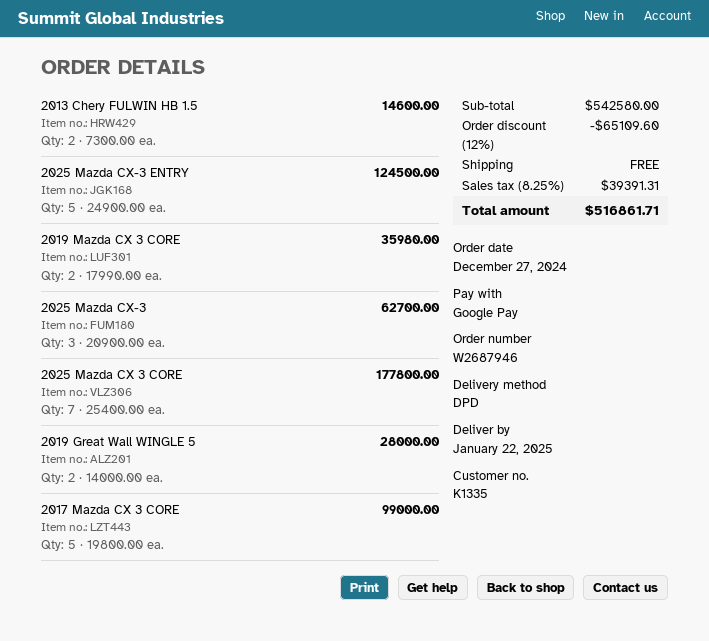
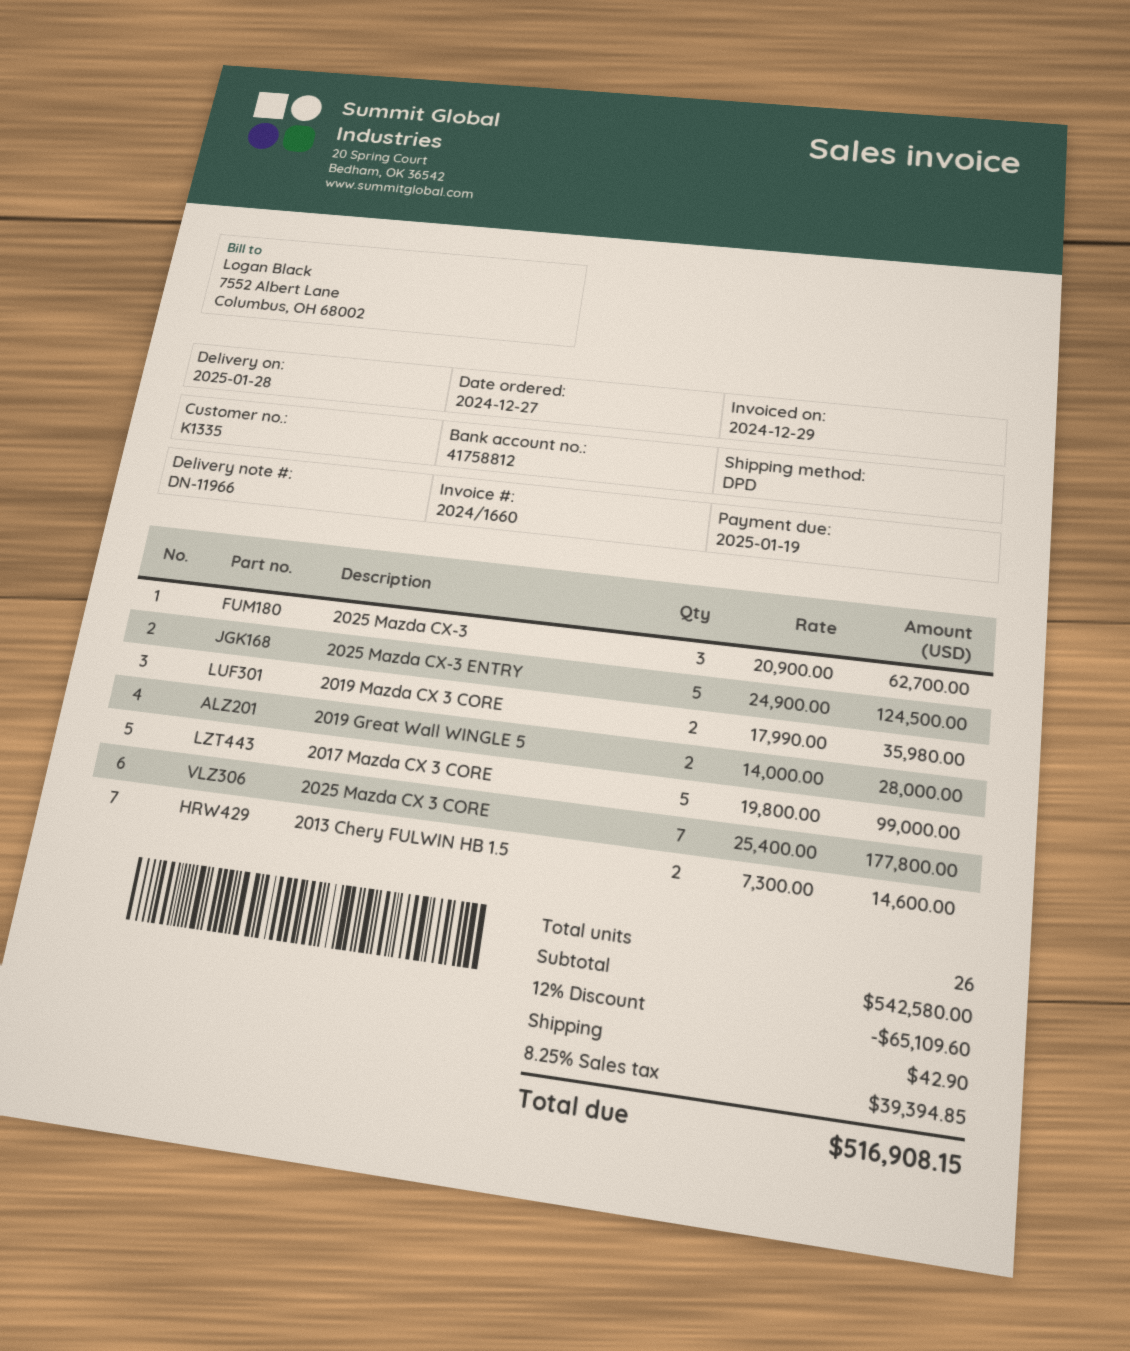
delivery date: 2025-01-22 -> 2025-01-28
shipping: 0.00 -> 42.90
tax: 8.25% = 39391.31 -> 8.25% = 39394.85
total: 516861.71 -> 516908.15

